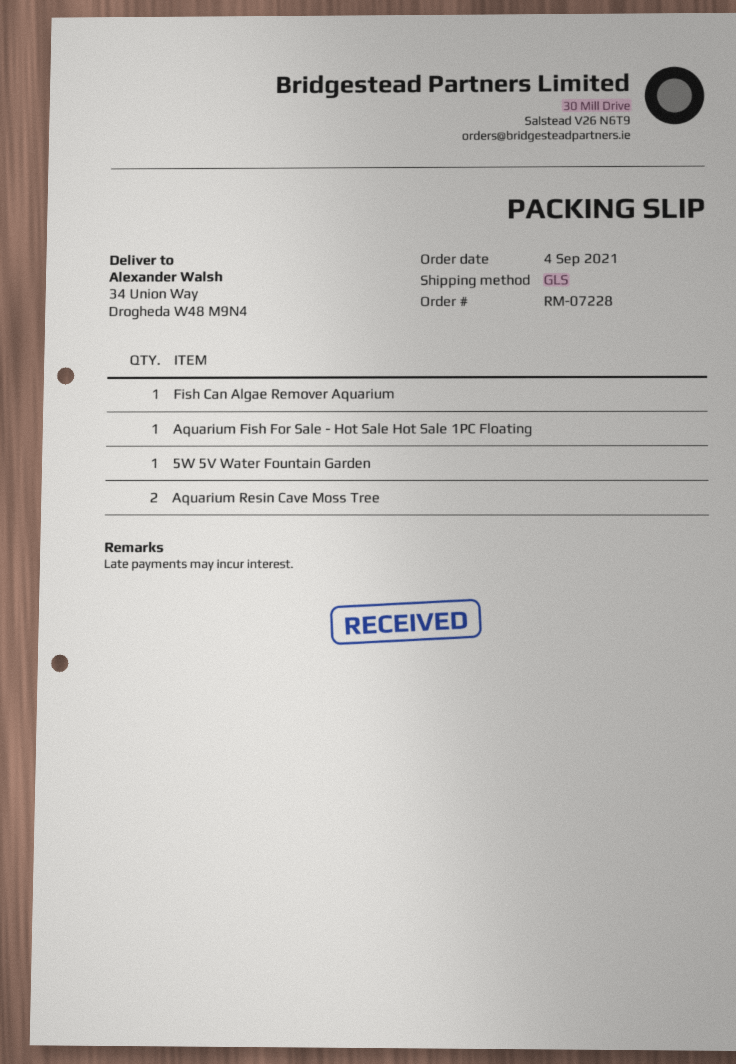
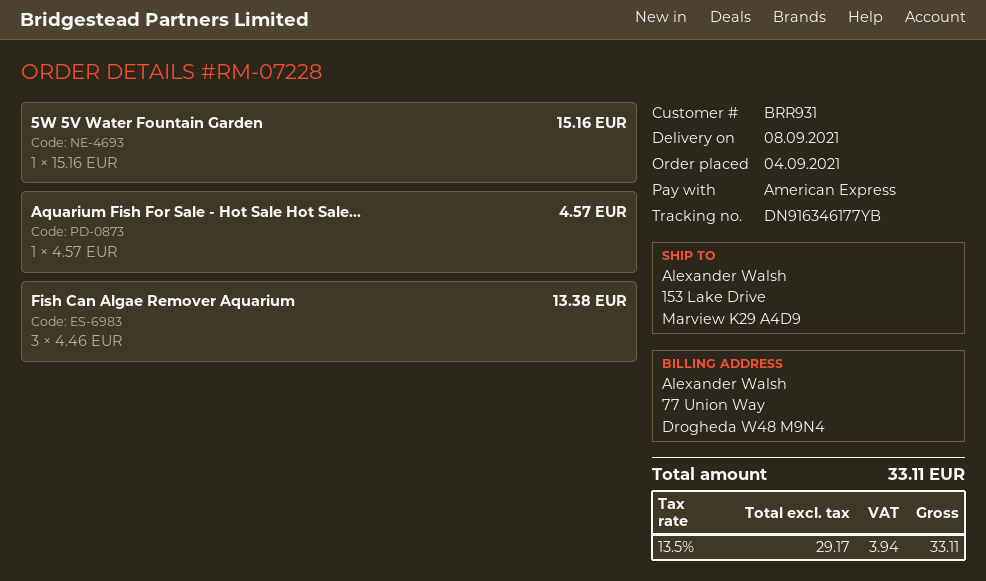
ship to: 34 Union Way, Drogheda W48 M9N4 -> 153 Lake Drive, Marview K29 A4D9
Fish Can Algae Remover Aquarium: 1 -> 3
Aquarium Resin Cave Moss Tree: 2 -> none

